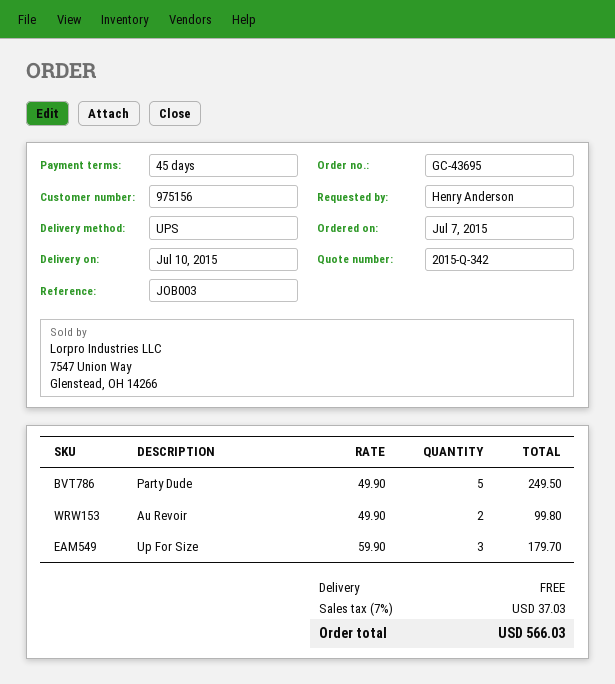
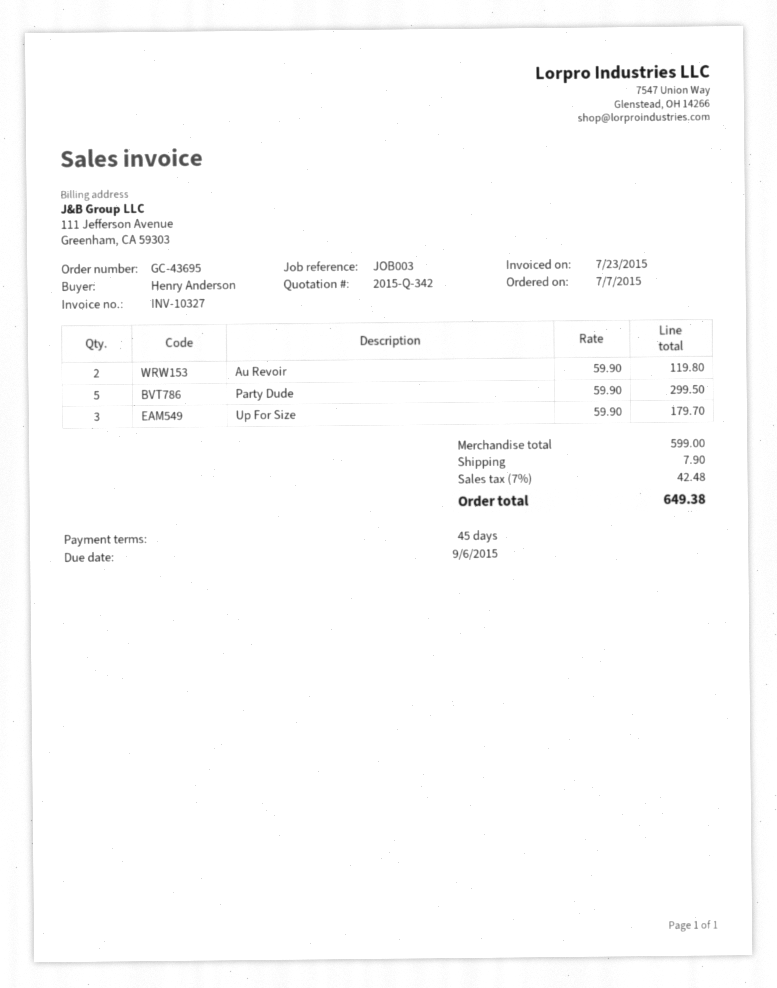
Party Dude: 5 x 49.90 = 249.50 -> 5 x 59.90 = 299.50
Au Revoir: 2 x 49.90 = 99.80 -> 2 x 59.90 = 119.80
shipping: 0.00 -> 7.90
tax: 7% = 37.03 -> 7% = 42.48
total: 566.03 -> 649.38

